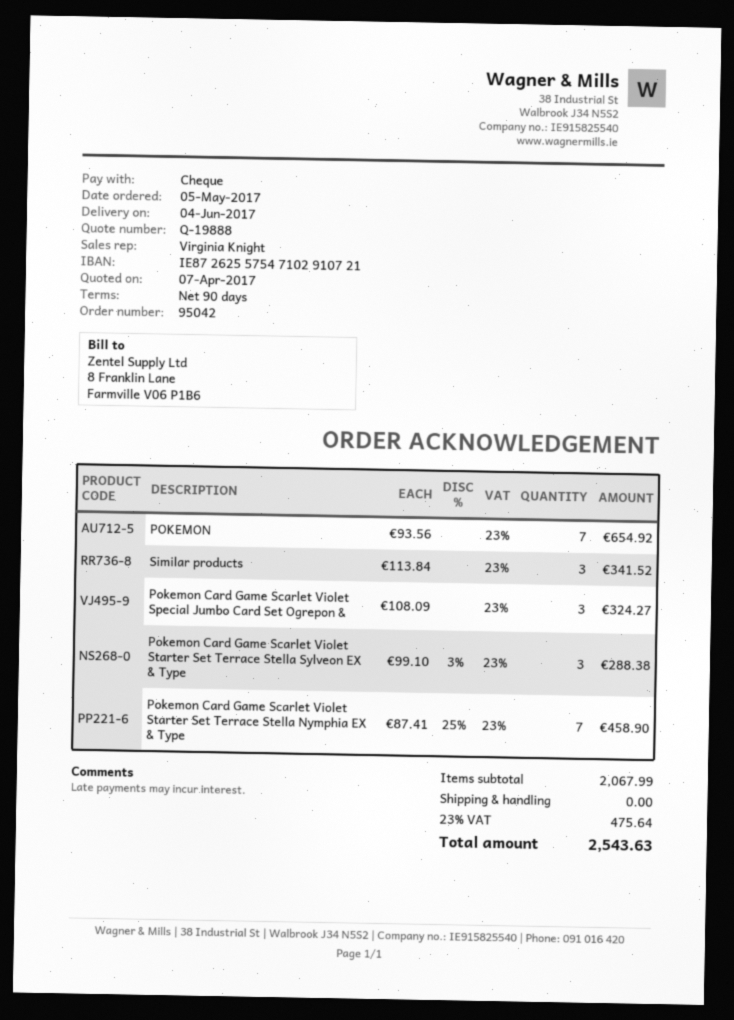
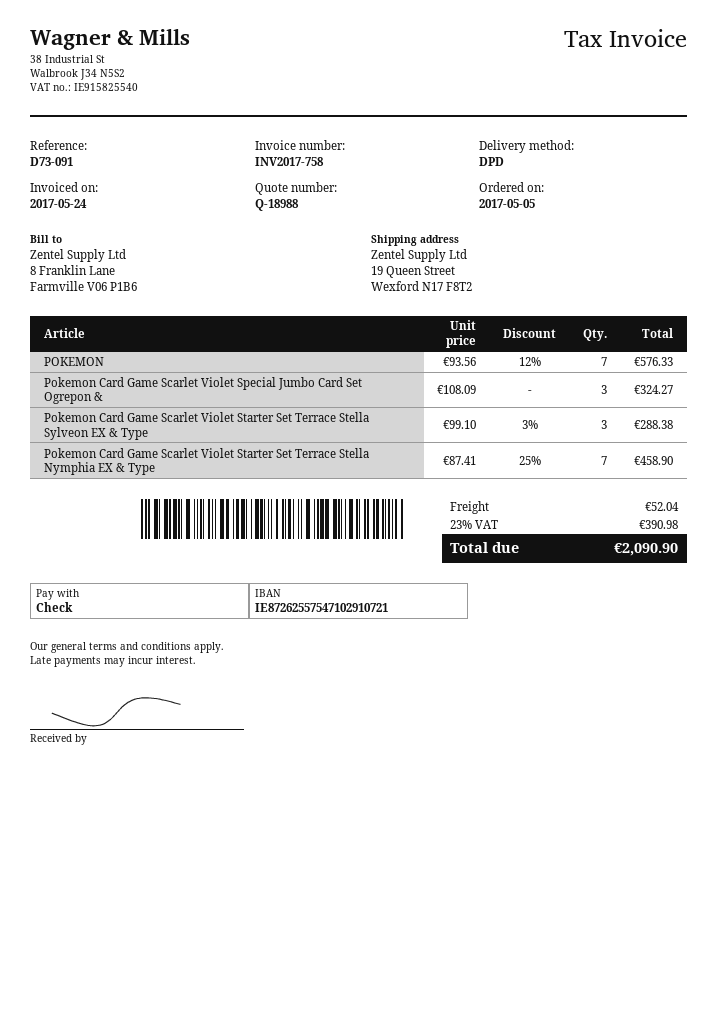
quote number: Q-19888 -> Q-18988
POKEMON: 7 x 93.56 = 654.92 -> 7 x 93.56 - 12% = 576.33
Similar products: 3 x 113.84 = 341.52 -> none
shipping: 0.00 -> 52.04
tax: 23% = 475.64 -> 23% = 390.98
total: 2543.63 -> 2090.90

